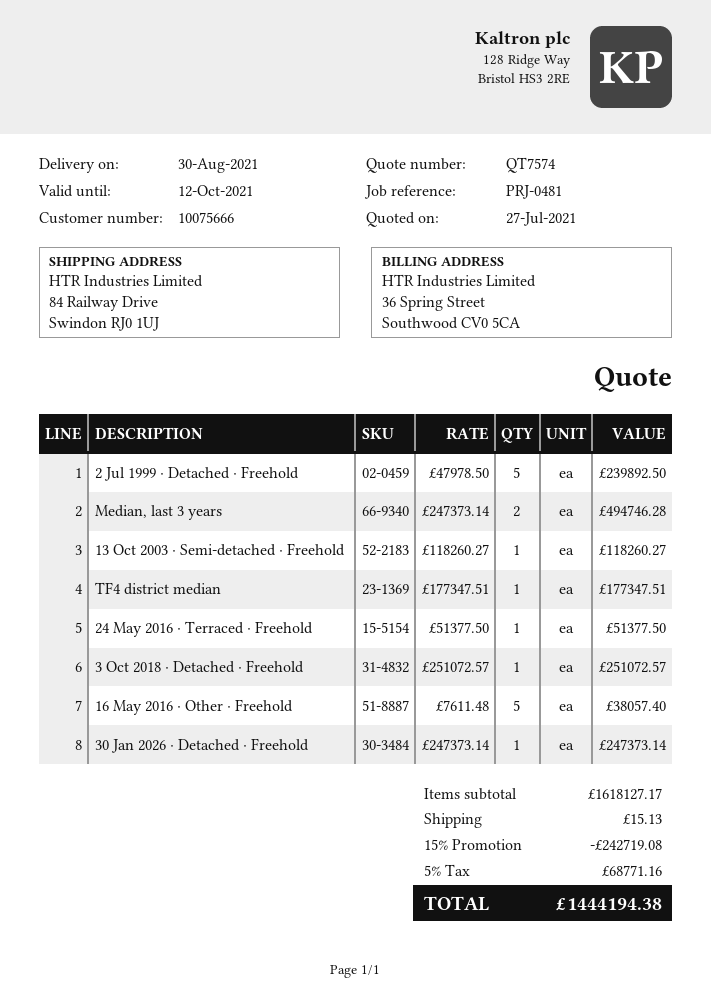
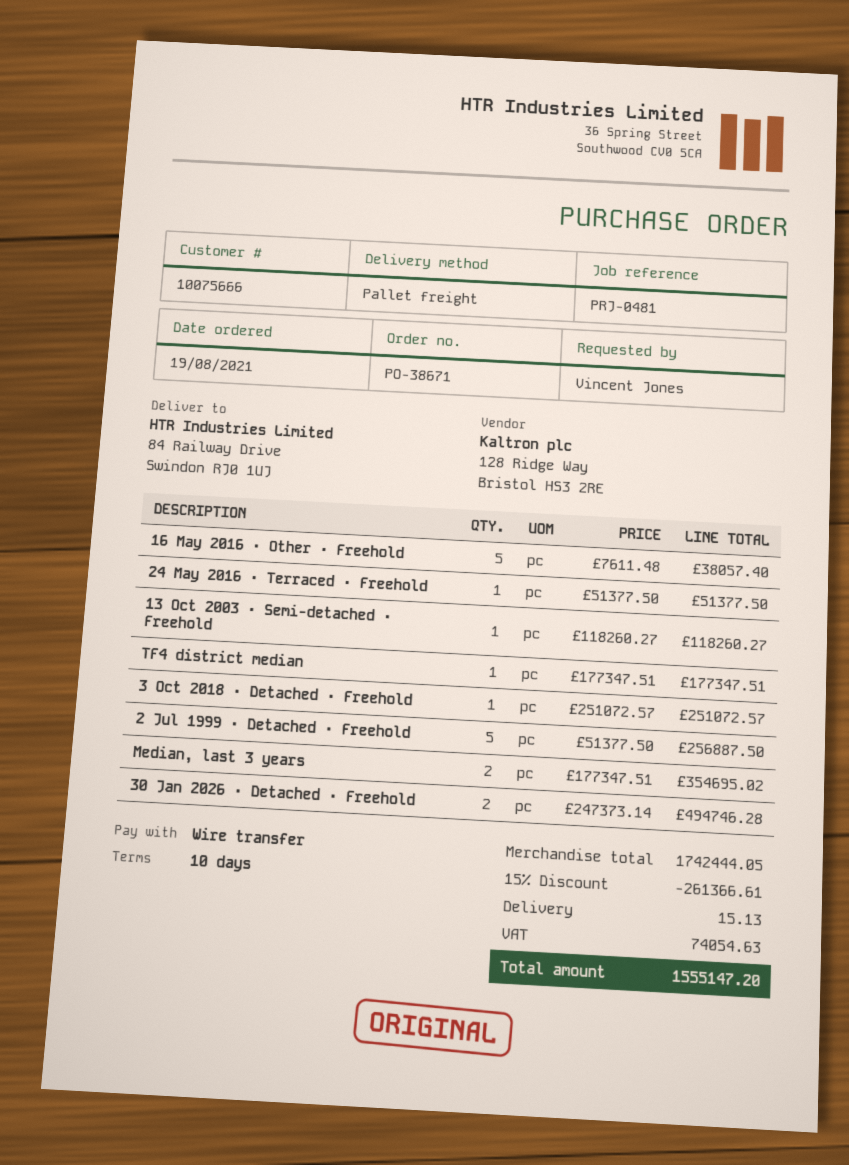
2 Jul 1999 · Detached · Freehold: 5 x 47978.50 = 239892.50 -> 5 x 51377.50 = 256887.50
Median, last 3 years: 2 x 247373.14 = 494746.28 -> 2 x 177347.51 = 354695.02
30 Jan 2026 · Detached · Freehold: 1 x 247373.14 = 247373.14 -> 2 x 247373.14 = 494746.28
subtotal: 1618127.17 -> 1742444.05
discount: 15% = 242719.08 -> 15% = 261366.61
tax: 68771.16 -> 74054.63
total: 1444194.38 -> 1555147.20

